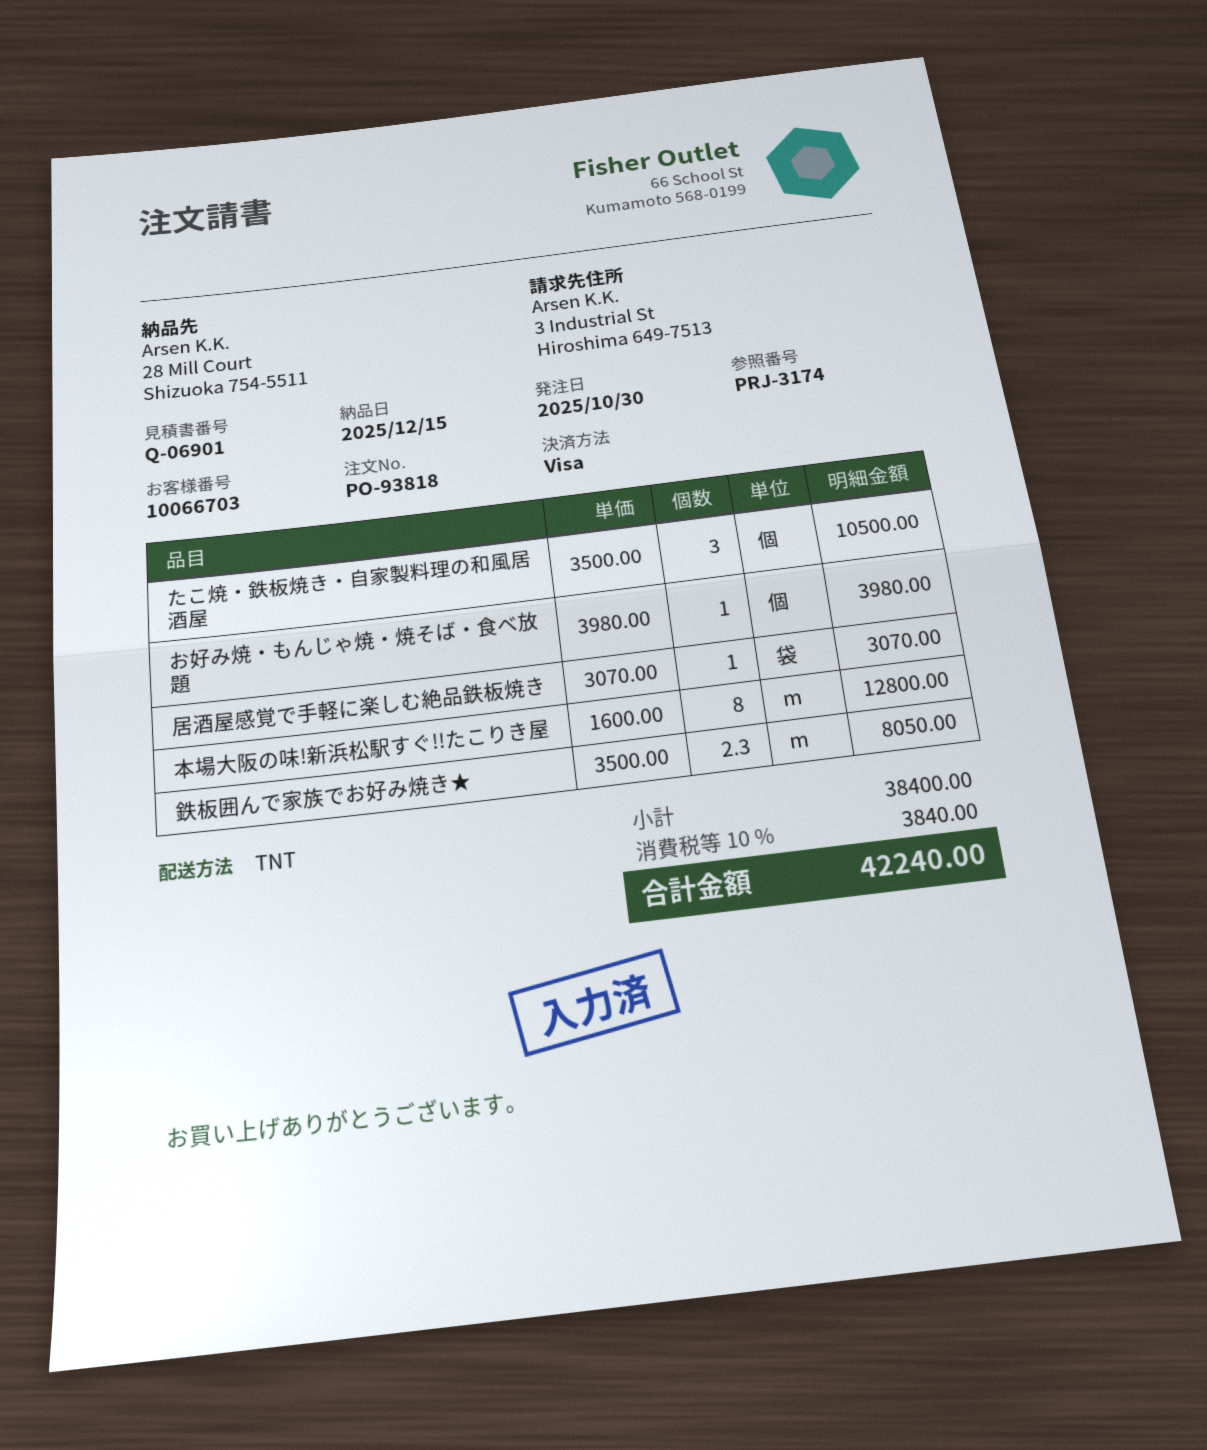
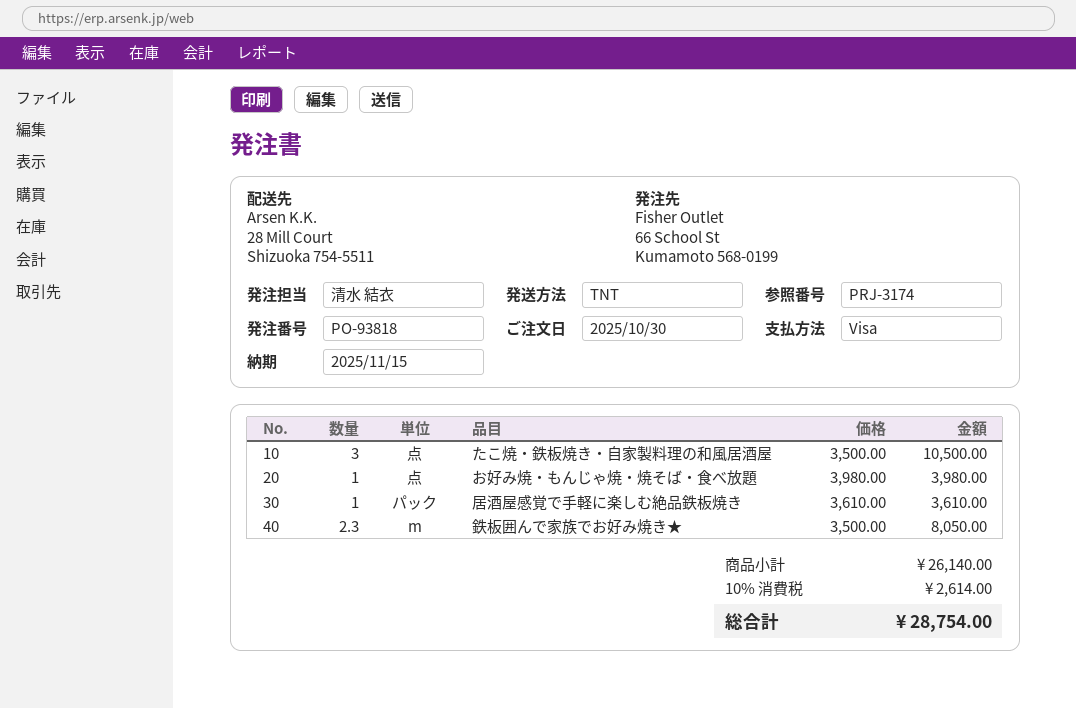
delivery date: 2025-12-15 -> 2025-11-15
居酒屋感覚で手軽に楽しむ絶品鉄板焼き: 1 x 3070.00 = 3070.00 -> 1 x 3610.00 = 3610.00
本場大阪の味!新浜松駅すぐ!!たこりき屋: 8 x 1600.00 = 12800.00 -> none
subtotal: 38400.00 -> 26140.00
tax: 10% = 3840.00 -> 10% = 2614.00
total: 42240.00 -> 28754.00

